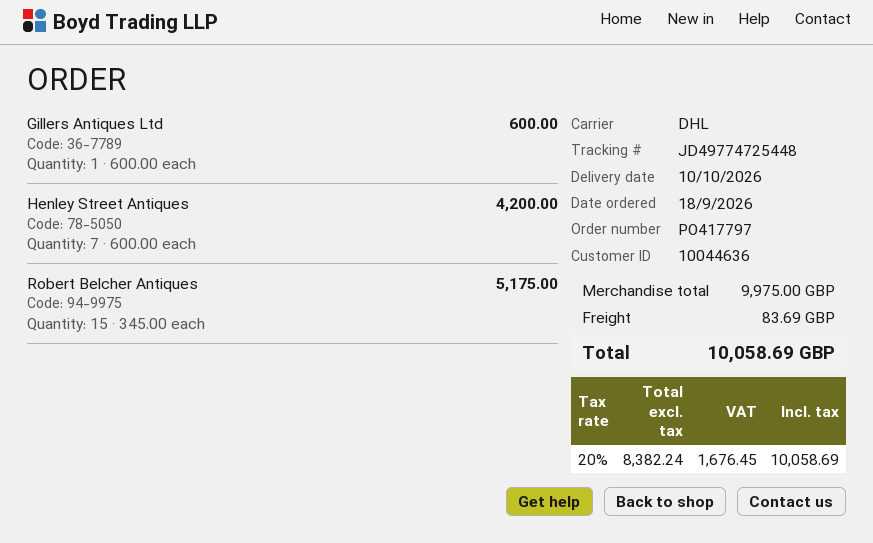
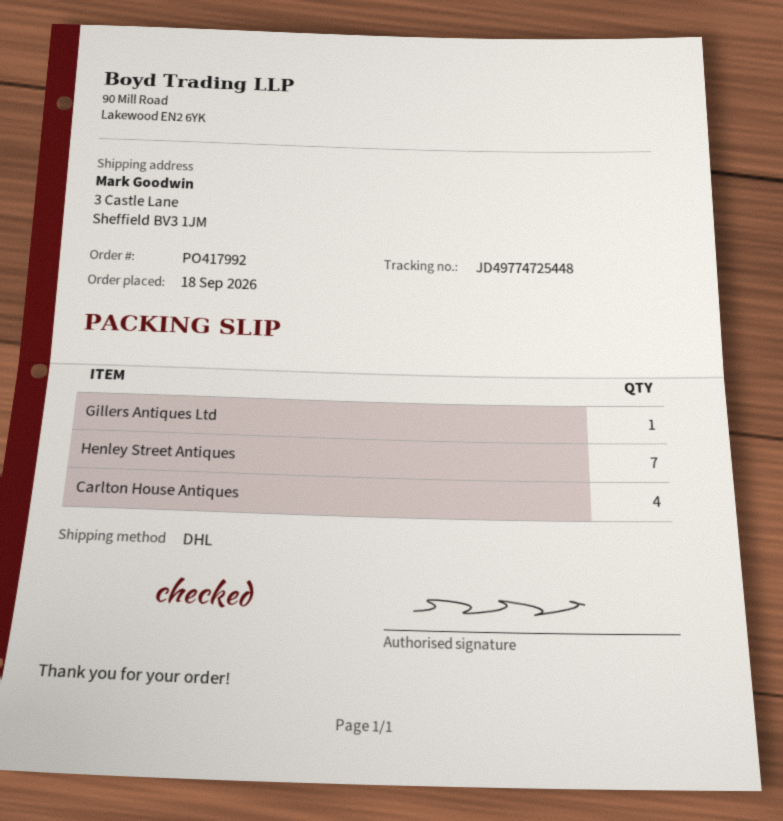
order number: PO417797 -> PO417992
Robert Belcher Antiques: 15 -> none
Carlton House Antiques: none -> 4

